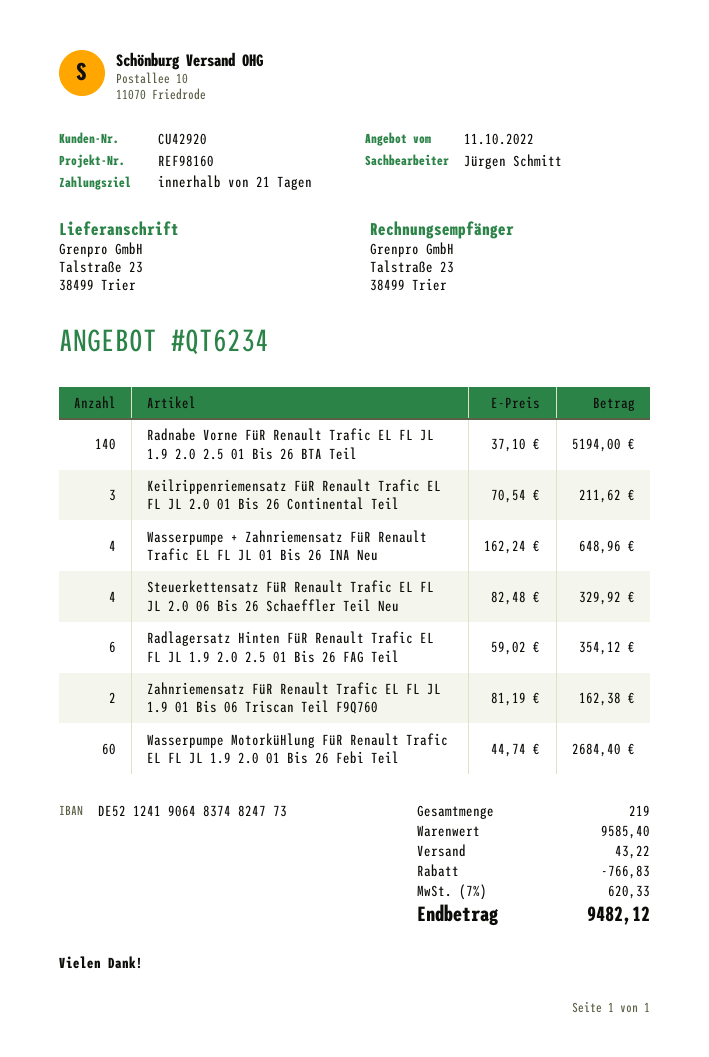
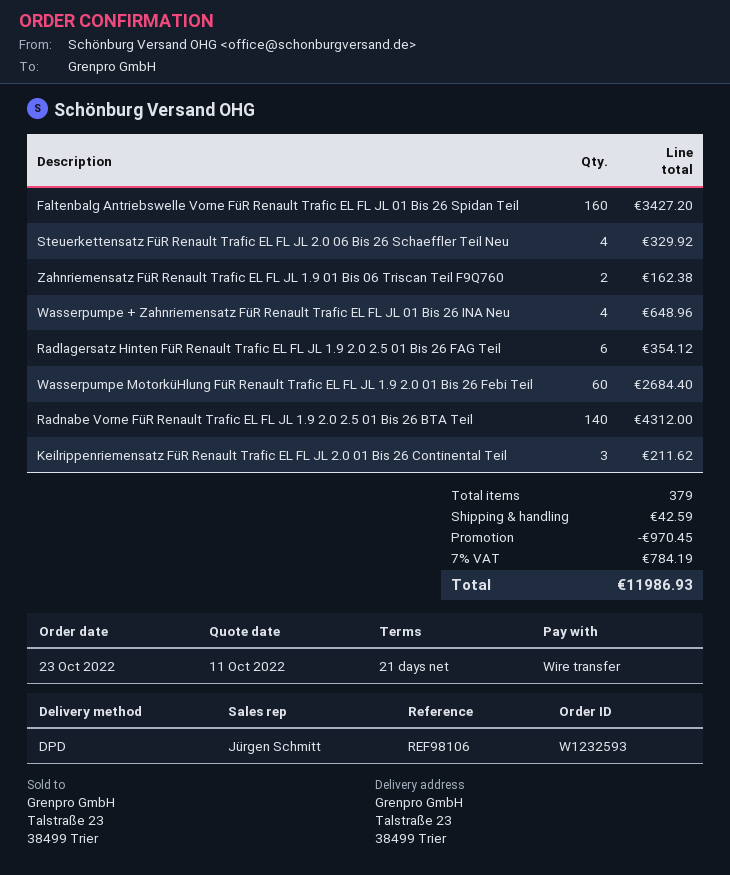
reference: REF98160 -> REF98106
Radnabe Vorne FüR Renault Trafic EL FL JL 1.9 2.0 2.5 01 Bis 26 BTA Teil: 140 for 5194.00 -> 140 for 4312.00
Faltenbalg Antriebswelle Vorne FüR Renault Trafic EL FL JL 01 Bis 26 Spidan Teil: none -> 160 for 3427.20
total quantity: 219 -> 379
discount: 766.83 -> 970.45
shipping: 43.22 -> 42.59
tax: 7% = 620.33 -> 7% = 784.19
total: 9482.12 -> 11986.93

